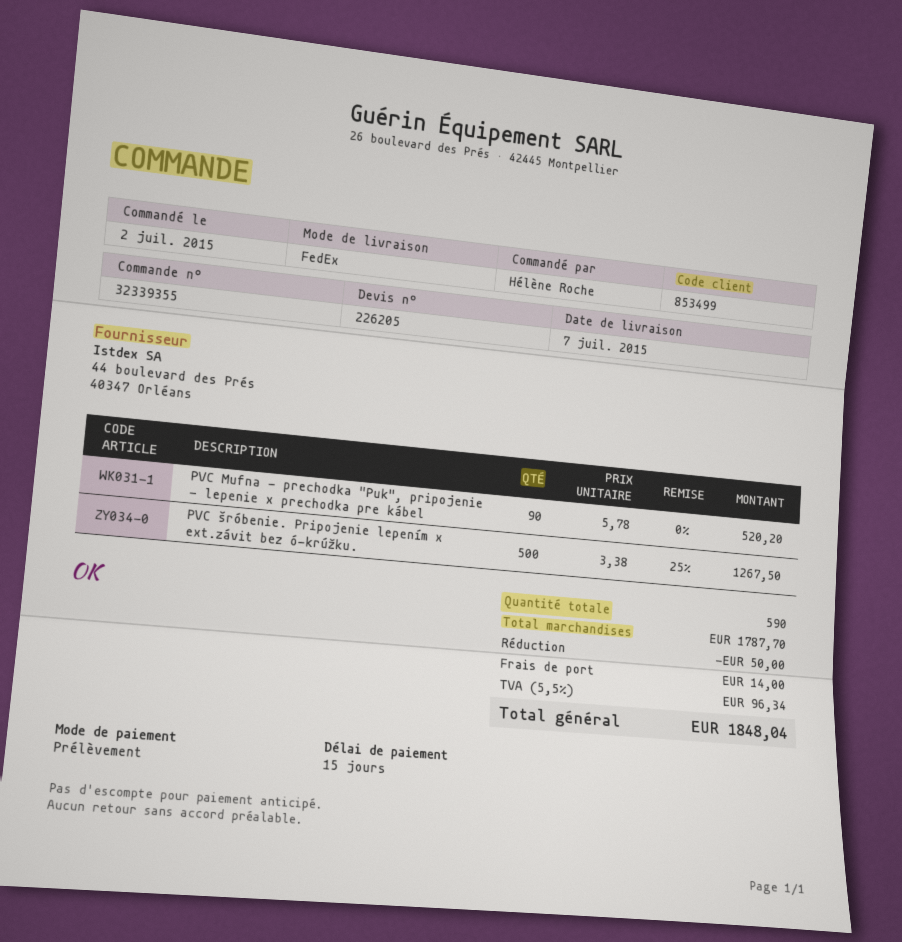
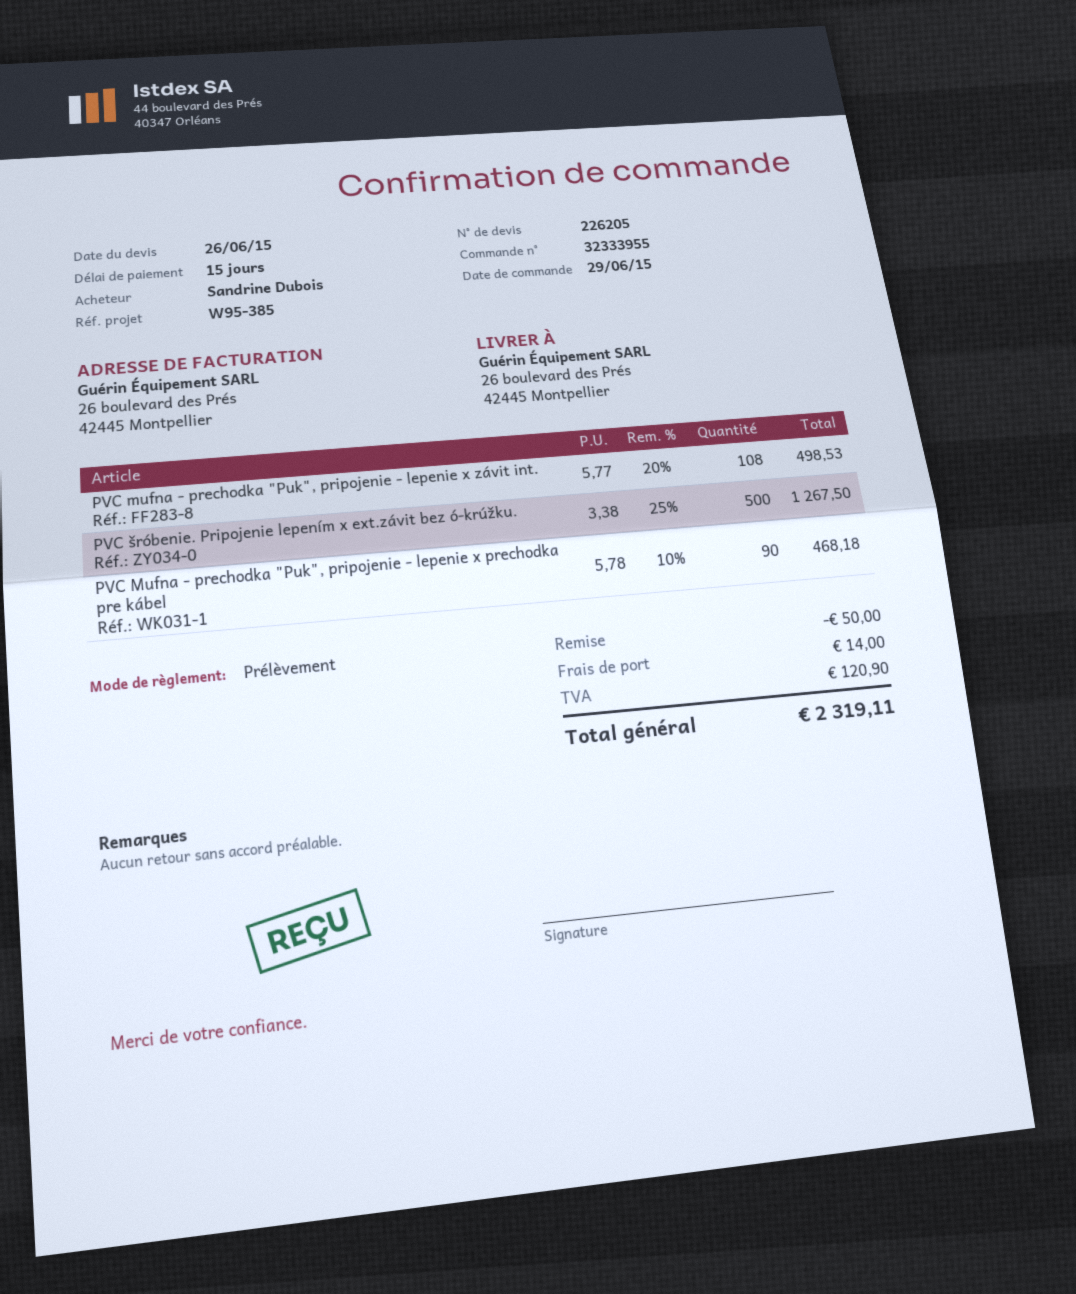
order number: 32339355 -> 32333955
order date: 2015-07-02 -> 2015-06-29
ordered by: Hélène Roche -> Sandrine Dubois
PVC Mufna - prechodka "Puk", pripojenie - lepenie x prechodka pre kábel: 90 x 5.78 = 520.20 -> 90 x 5.78 - 10% = 468.18
PVC mufna - prechodka "Puk", pripojenie - lepenie x závit int.: none -> 108 x 5.77 - 20% = 498.53
tax: 96.34 -> 120.90
total: 1848.04 -> 2319.11

